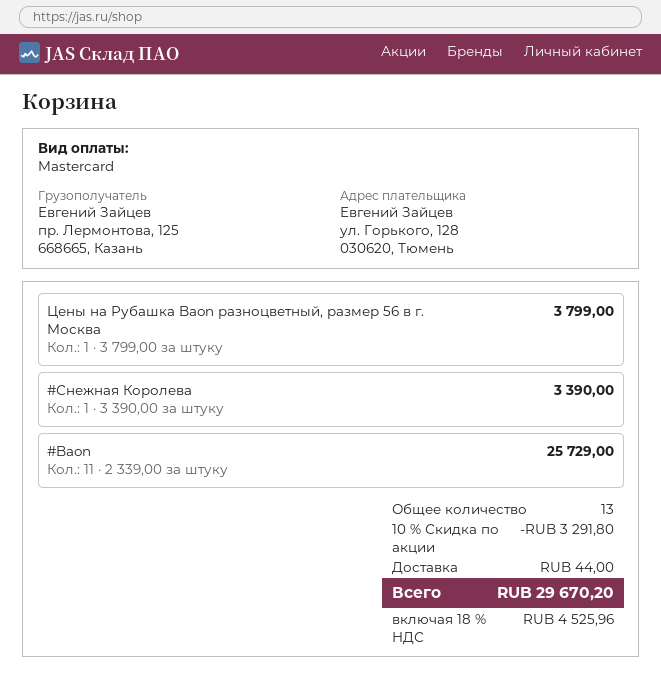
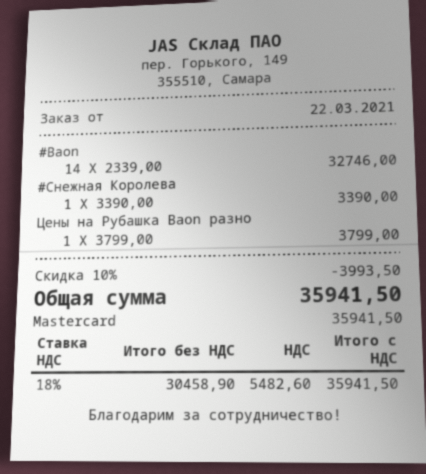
#Baon: 11 x 2339.00 = 25729.00 -> 14 x 2339.00 = 32746.00
discount: 10% = 3291.80 -> 10% = 3993.50
shipping: 44.00 -> none
tax: 18% = 4525.96 -> 18% = 5482.60
total: 29670.20 -> 35941.50

